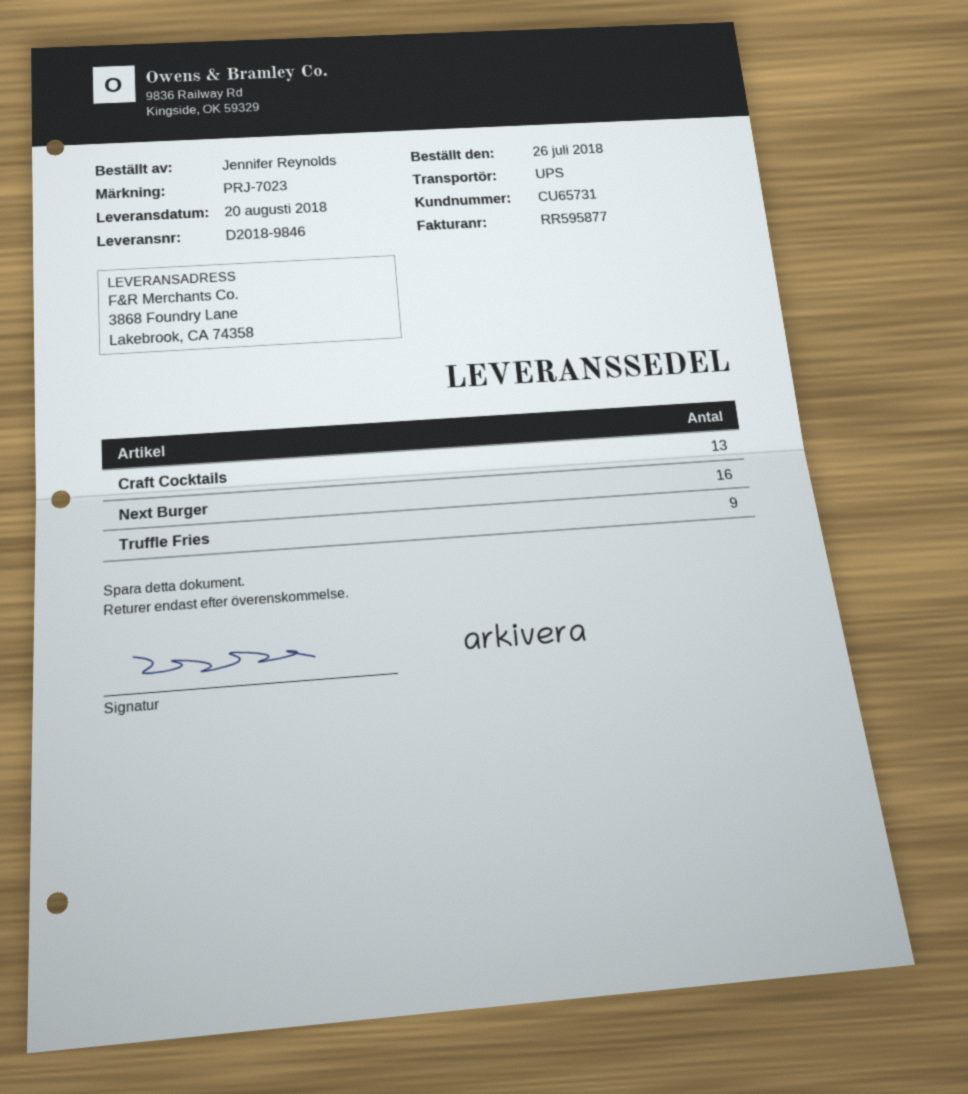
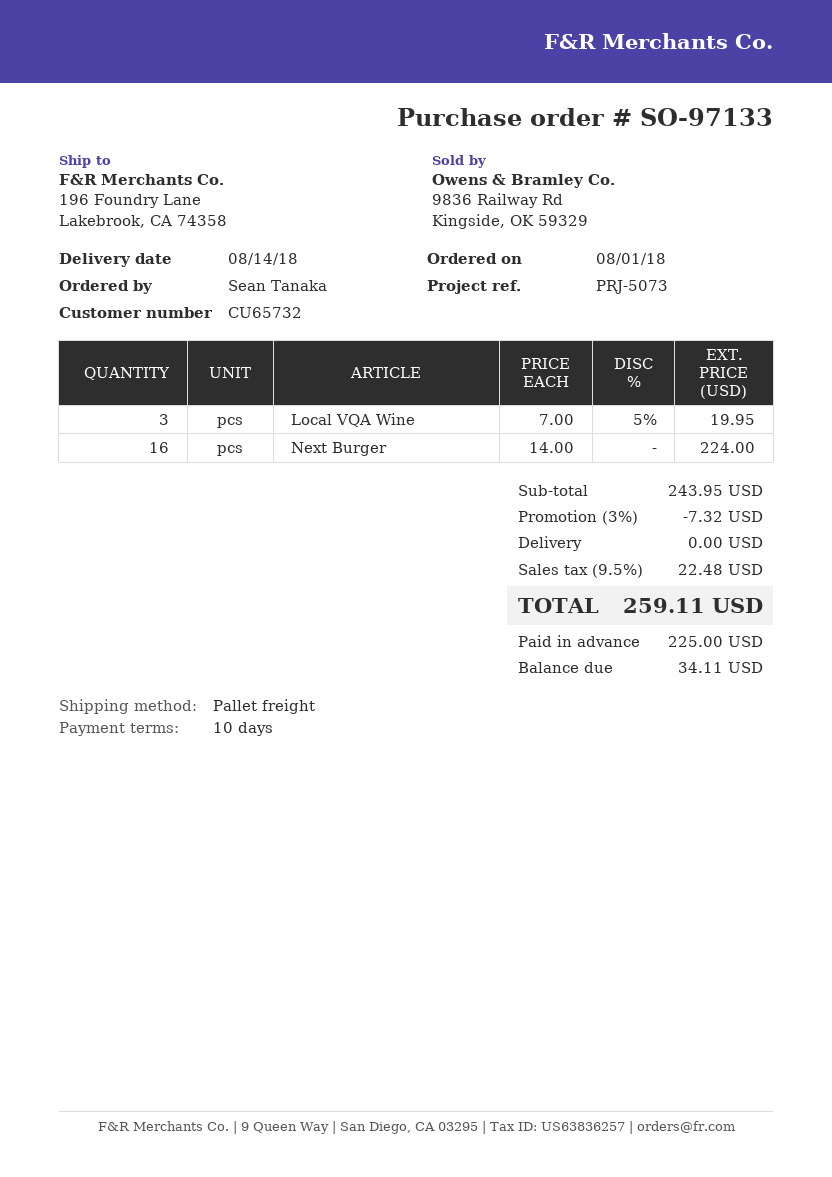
order date: 2018-07-26 -> 2018-08-01
delivery date: 2018-08-20 -> 2018-08-14
customer number: CU65731 -> CU65732
reference: PRJ-7023 -> PRJ-5073
ordered by: Jennifer Reynolds -> Sean Tanaka
shipping method: UPS -> pallet freight
ship to: 3868 Foundry Lane, Lakebrook, CA 74358 -> 196 Foundry Lane, Lakebrook, CA 74358
Craft Cocktails: 13 -> none
Truffle Fries: 9 -> none
Local VQA Wine: none -> 3

